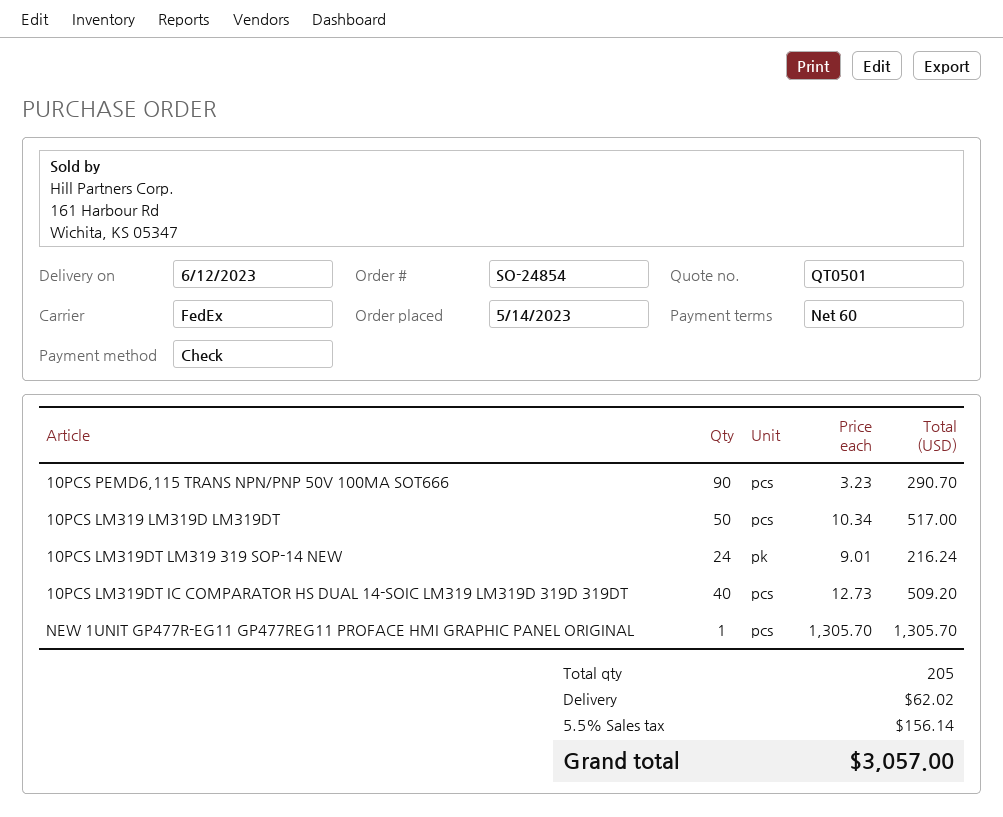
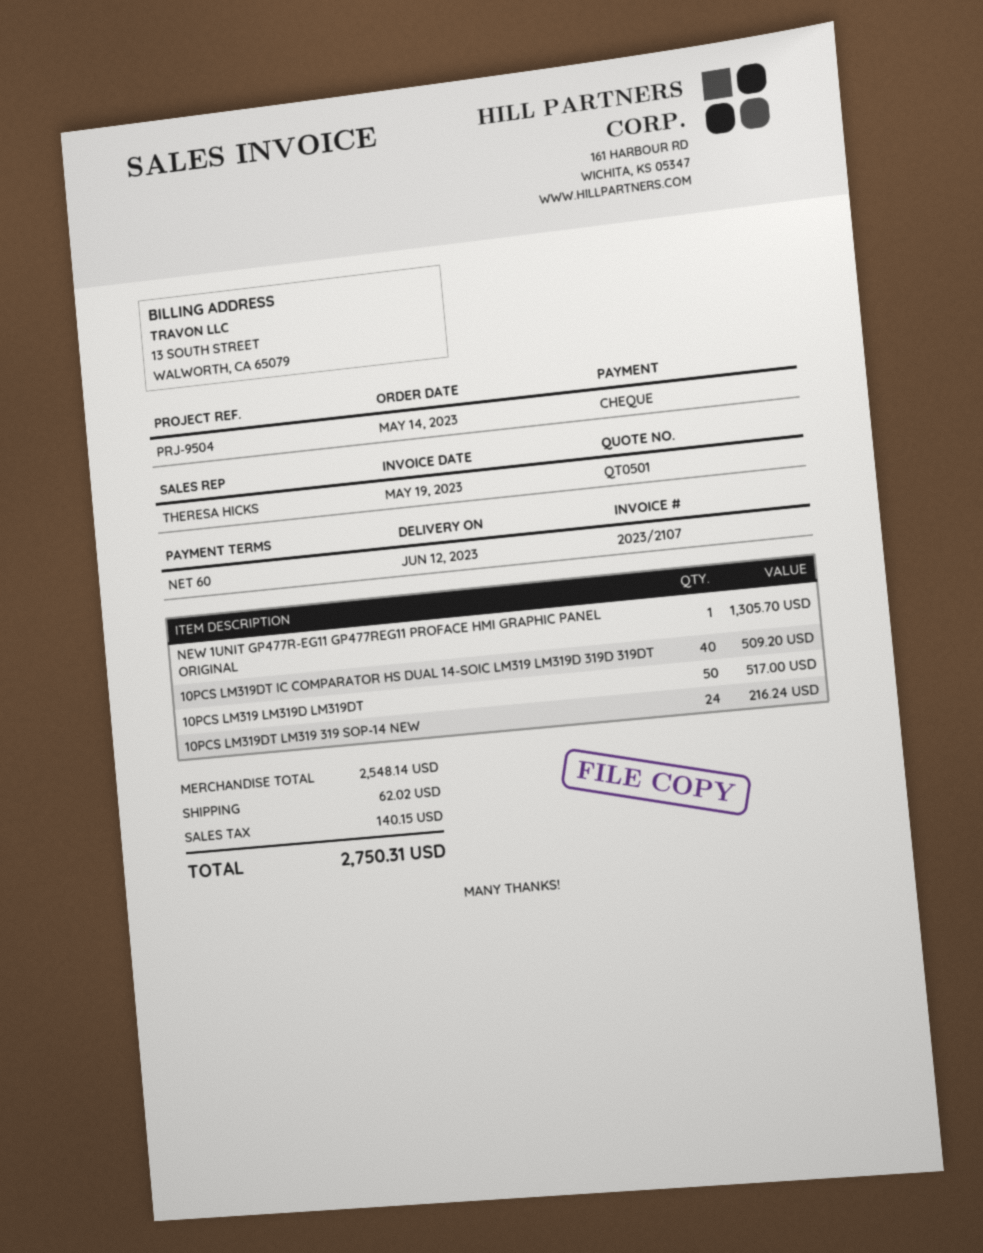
10PCS PEMD6,115 TRANS NPN/PNP 50V 100MA SOT666: 90 for 290.70 -> none
tax: 156.14 -> 140.15
total: 3057.00 -> 2750.31

